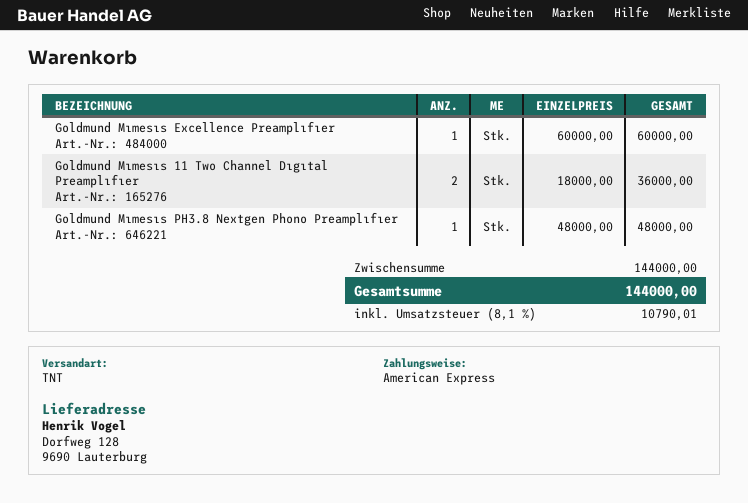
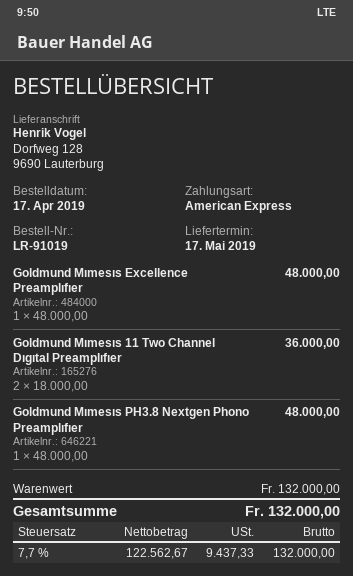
Goldmund Mımesıs Excellence Preamplıfıer: 1 x 60000.00 = 60000.00 -> 1 x 48000.00 = 48000.00
subtotal: 144000.00 -> 132000.00
tax: 8.1% = 10790.01 -> 7.7% = 9437.33
total: 144000.00 -> 132000.00

